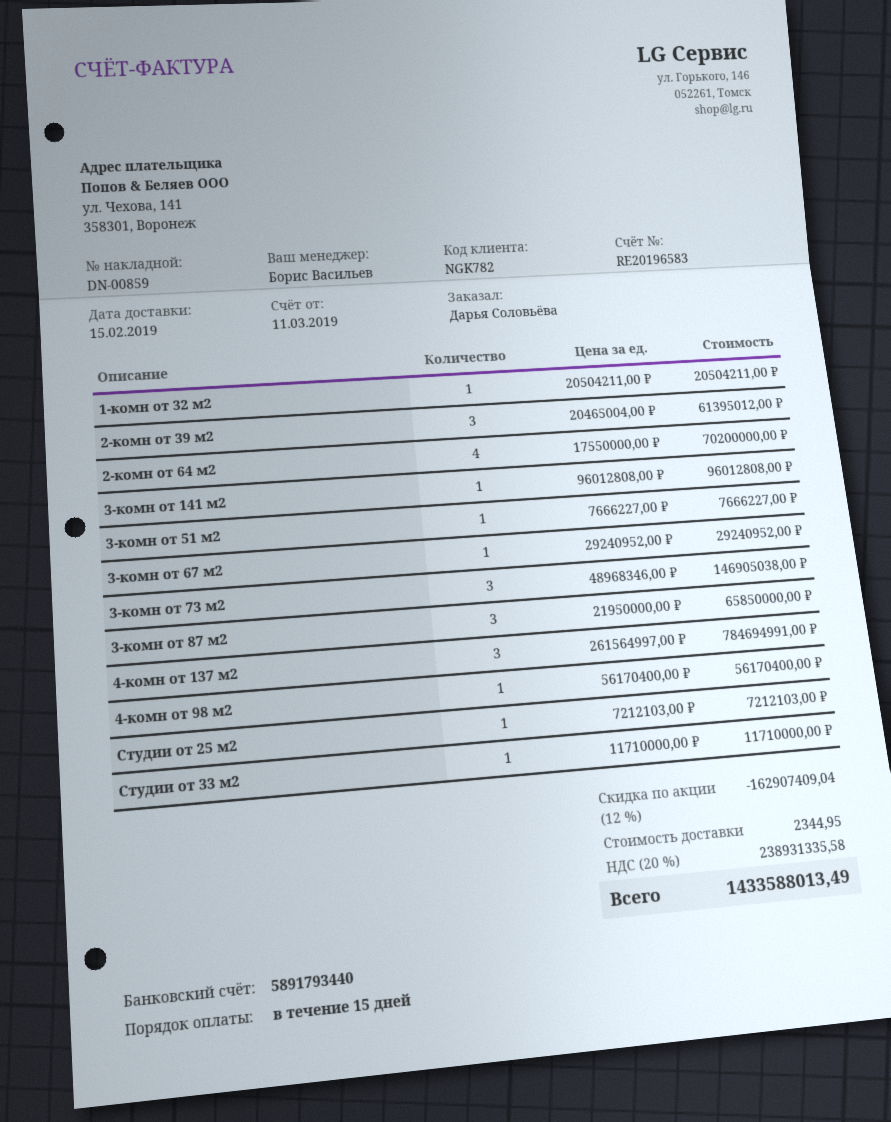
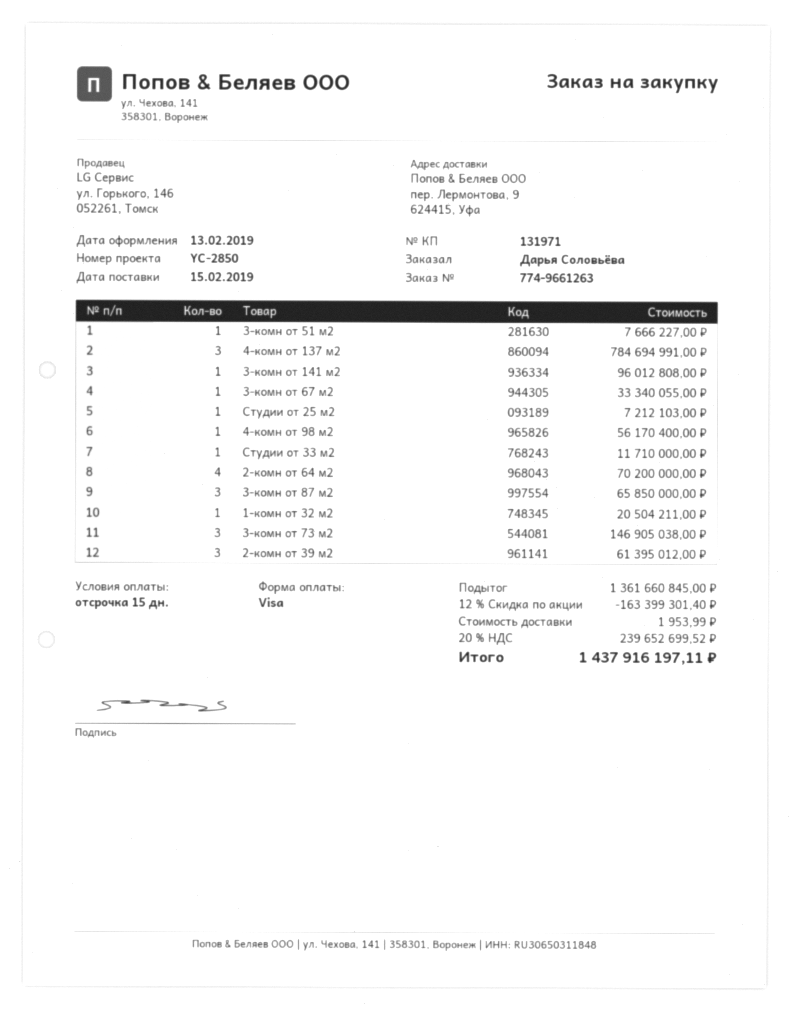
3-комн от 67 м2: 1 for 29240952.00 -> 1 for 33340055.00
discount: 12% = 162907409.04 -> 12% = 163399301.40
shipping: 2344.95 -> 1953.99
tax: 20% = 238931335.58 -> 20% = 239652699.52
total: 1433588013.49 -> 1437916197.11

